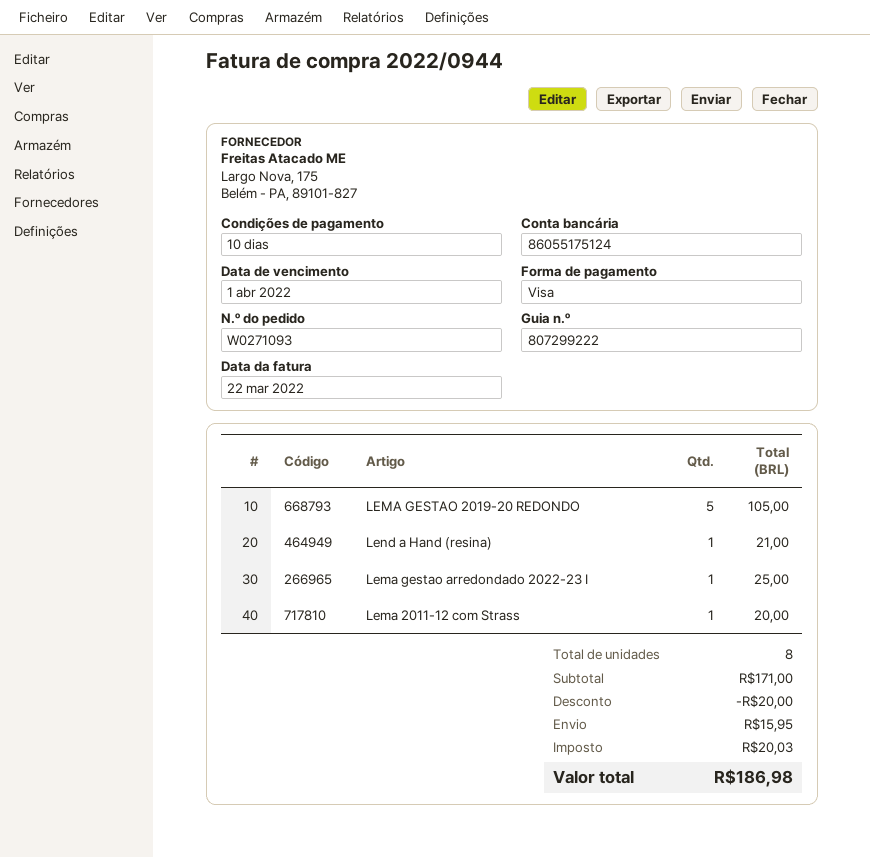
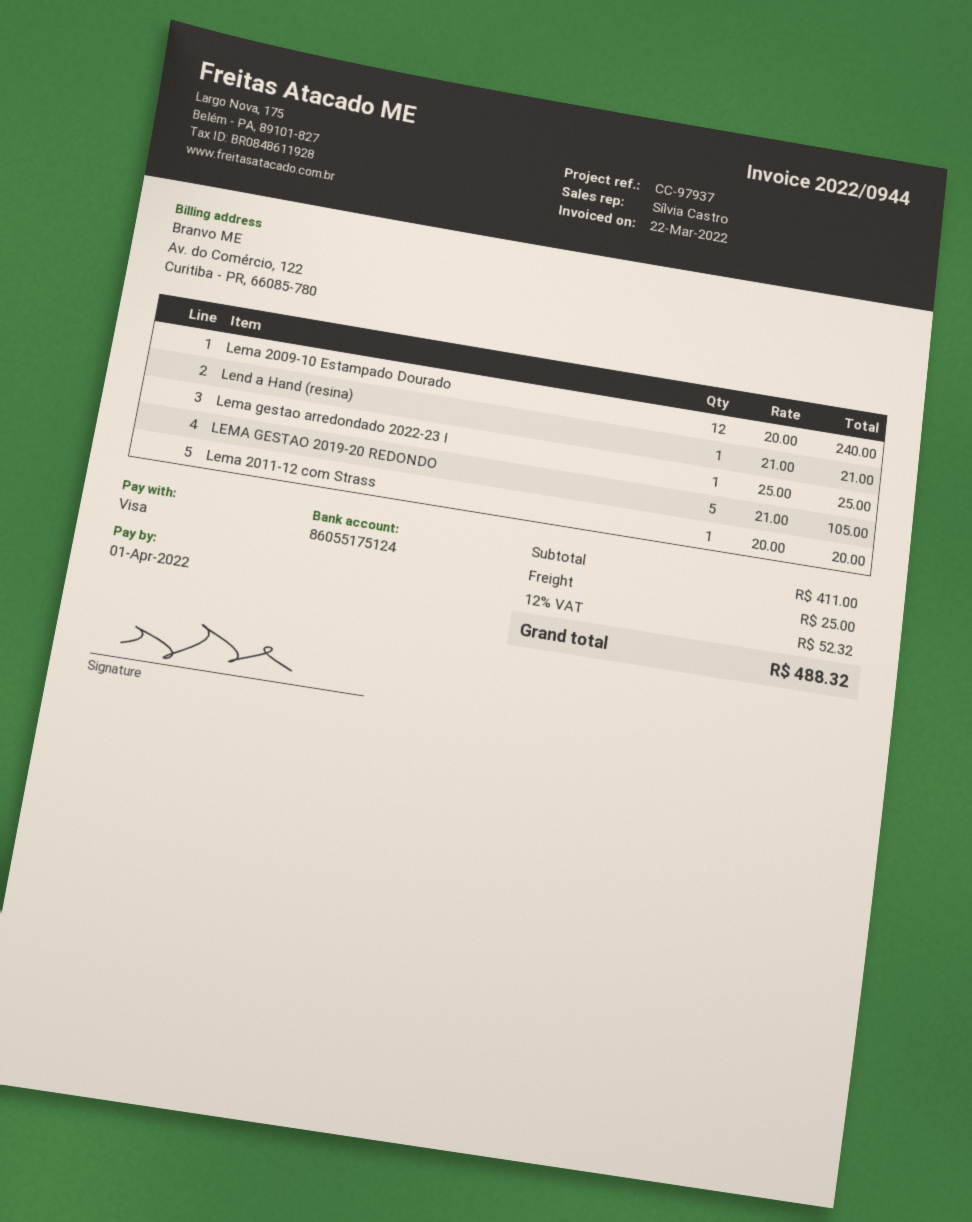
Lema 2009-10 Estampado Dourado: none -> 12 for 240.00
subtotal: 171.00 -> 411.00
discount: 20.00 -> none
shipping: 15.95 -> 25.00
tax: 20.03 -> 52.32
total: 186.98 -> 488.32

